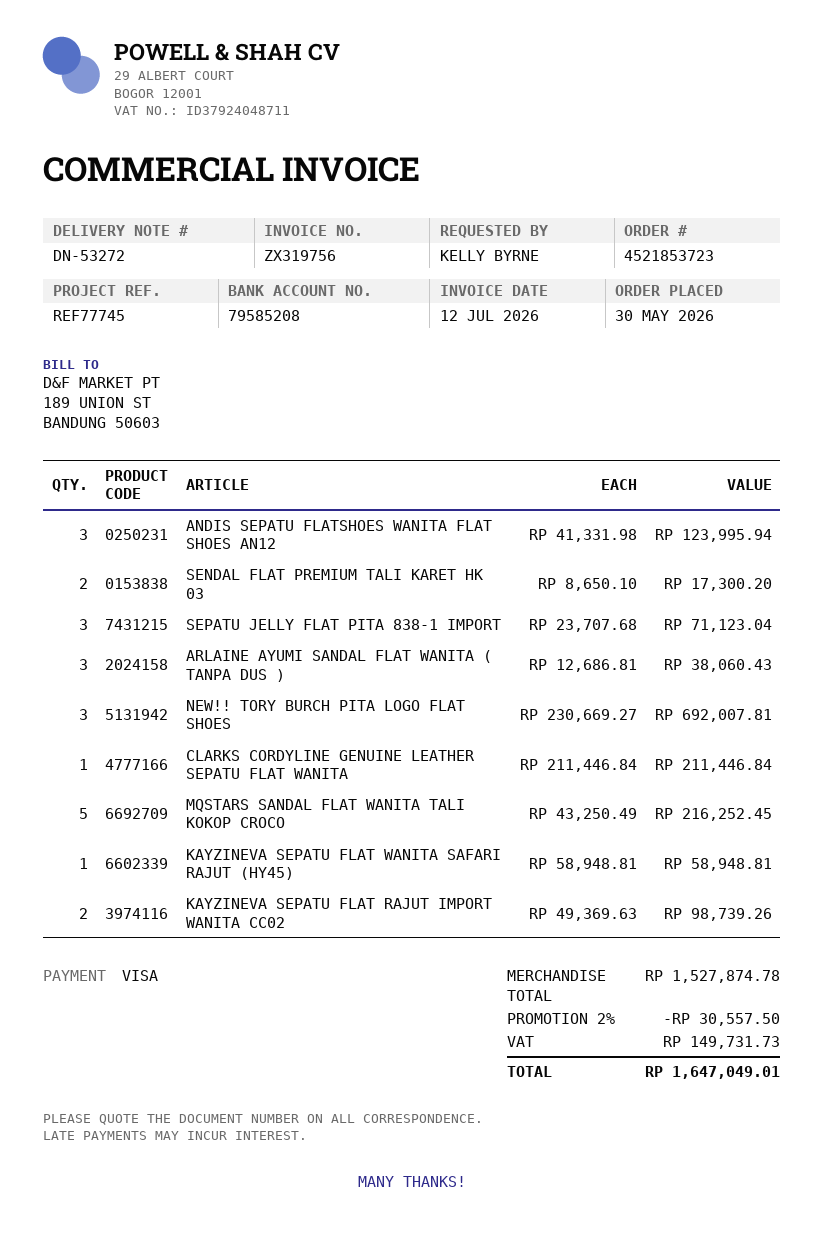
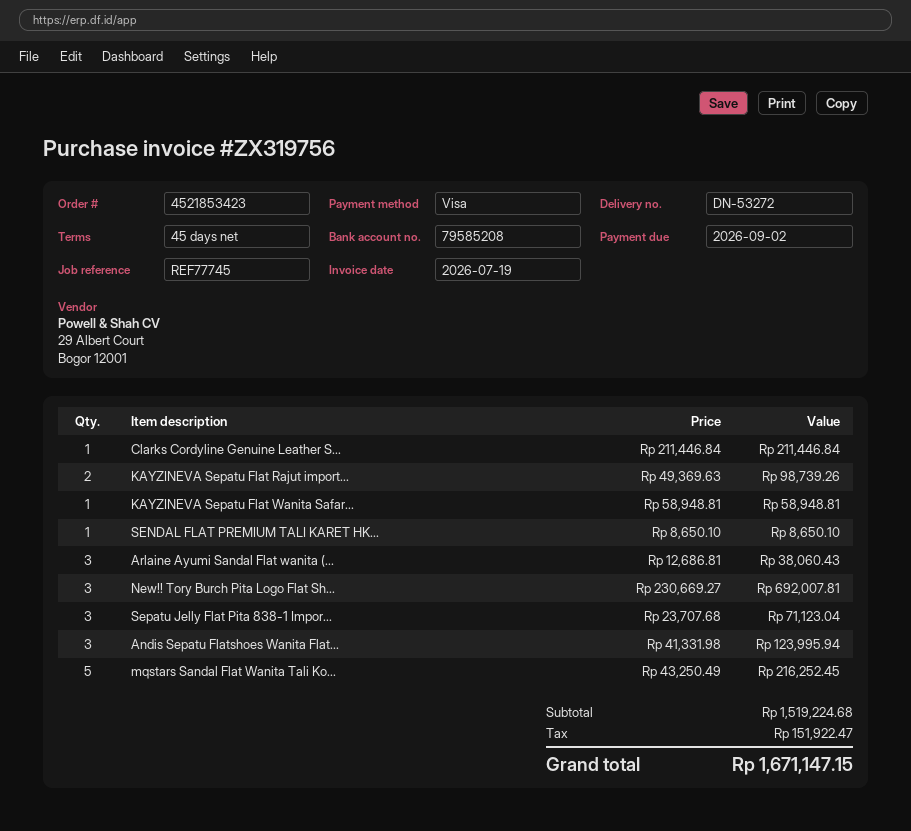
order number: 4521853723 -> 4521853423
invoice date: 2026-07-12 -> 2026-07-19
SENDAL FLAT PREMIUM TALI KARET HK 03: 2 x 8650.10 = 17300.20 -> 1 x 8650.10 = 8650.10
subtotal: 1527874.78 -> 1519224.68
discount: 2% = 30557.50 -> none
tax: 149731.73 -> 151922.47
total: 1647049.01 -> 1671147.15

